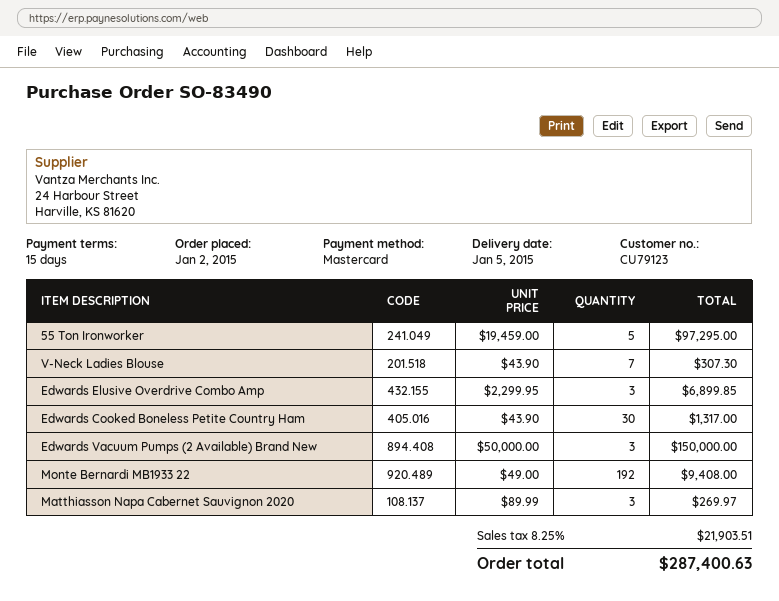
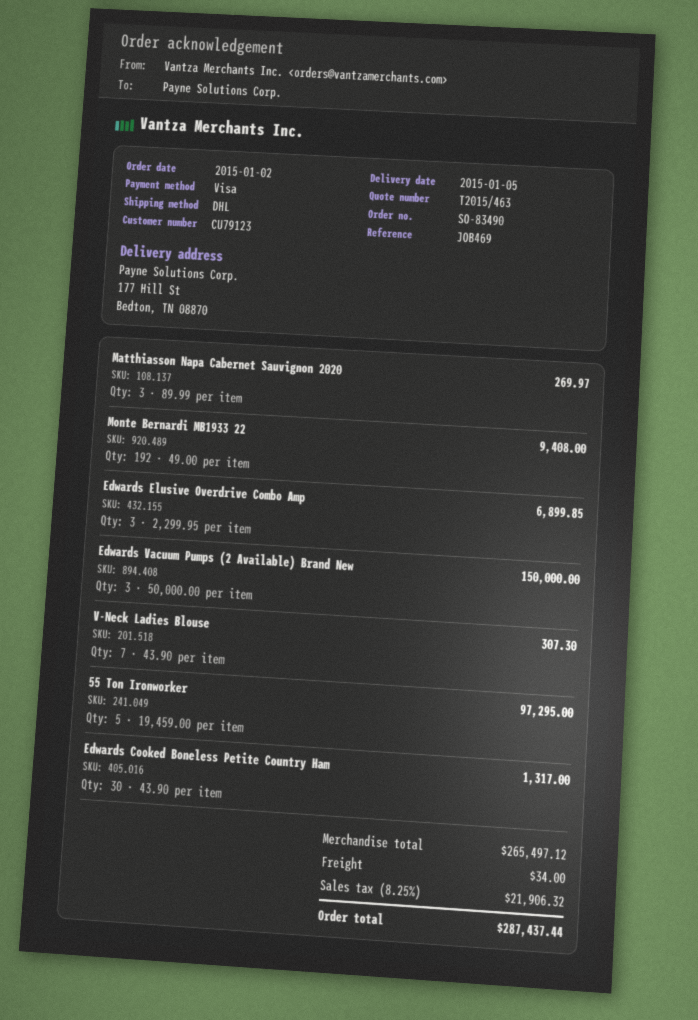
payment method: Mastercard -> Visa
shipping: none -> 34.00
tax: 8.25% = 21903.51 -> 8.25% = 21906.32
total: 287400.63 -> 287437.44

